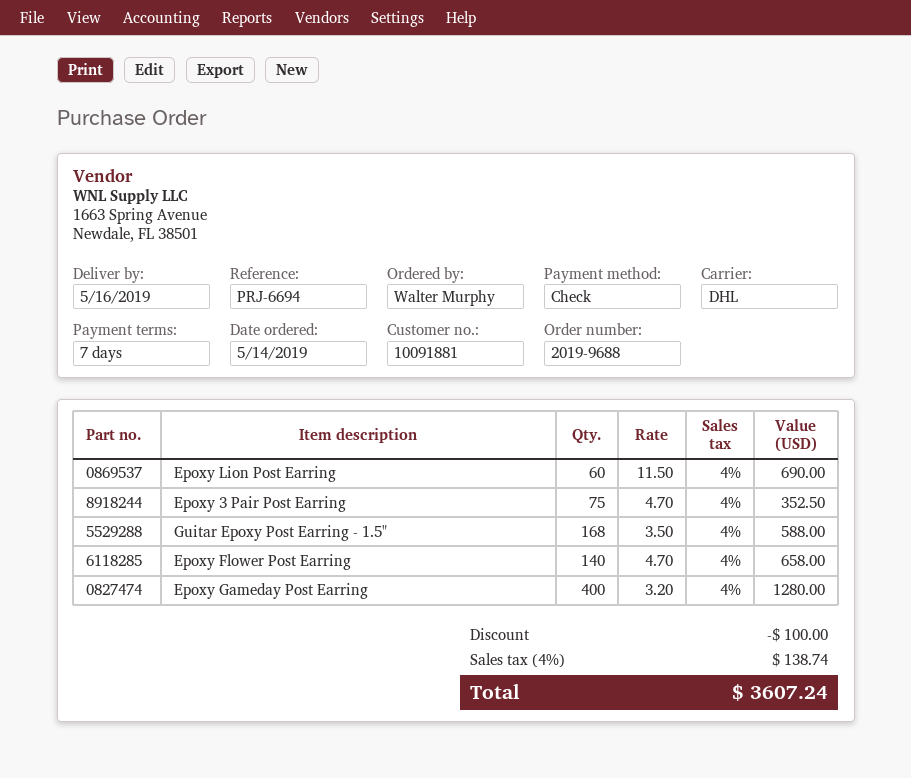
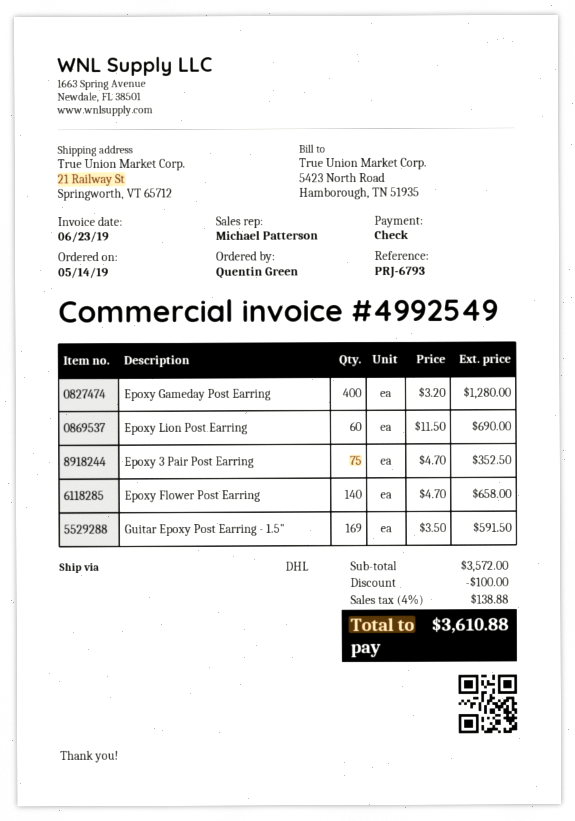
reference: PRJ-6694 -> PRJ-6793
ordered by: Walter Murphy -> Quentin Green
Guitar Epoxy Post Earring - 1.5": 168 x 3.50 = 588.00 -> 169 x 3.50 = 591.50
tax: 4% = 138.74 -> 4% = 138.88
total: 3607.24 -> 3610.88

